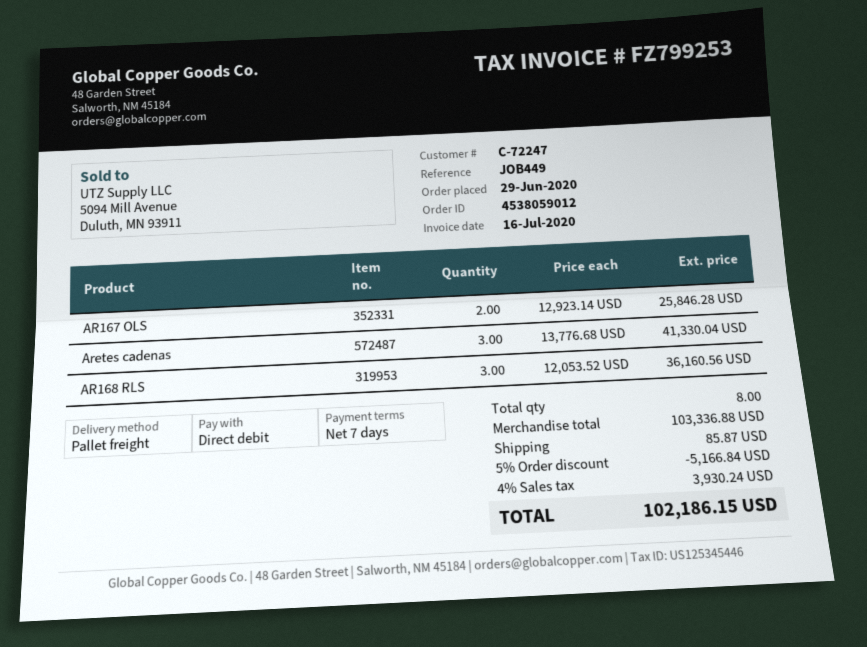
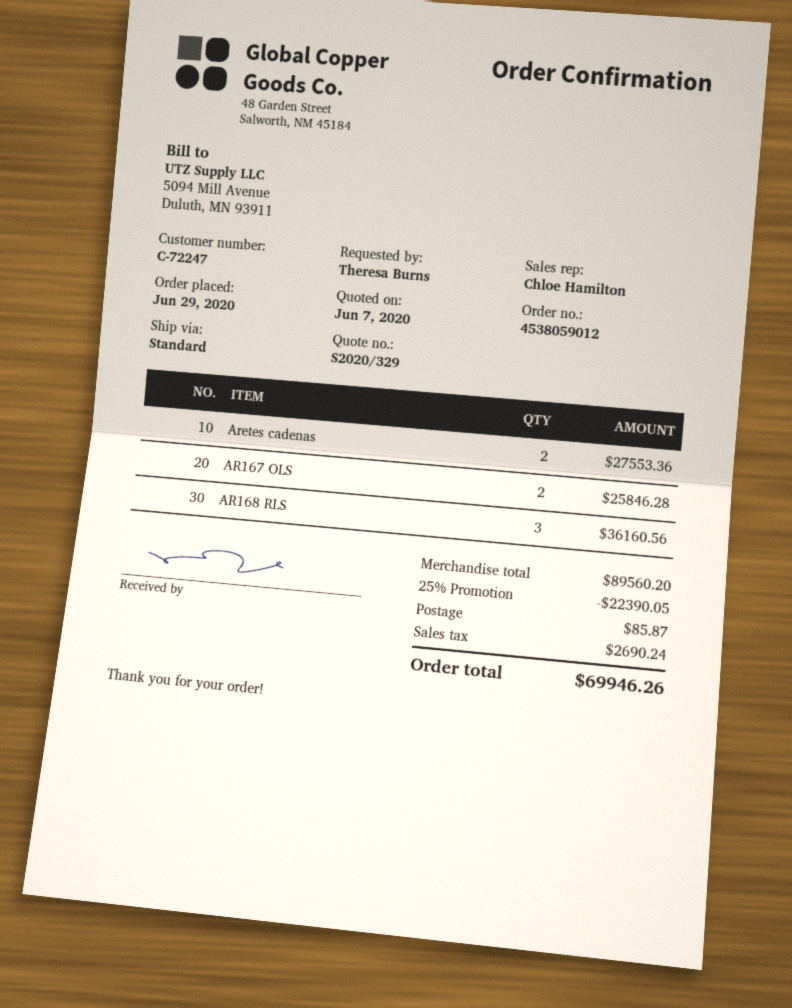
shipping method: pallet freight -> standard
Aretes cadenas: 3 for 41330.04 -> 2 for 27553.36
subtotal: 103336.88 -> 89560.20
discount: 5% = 5166.84 -> 25% = 22390.05
tax: 3930.24 -> 2690.24
total: 102186.15 -> 69946.26

